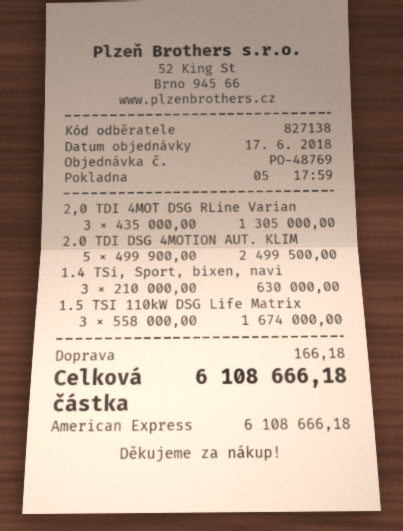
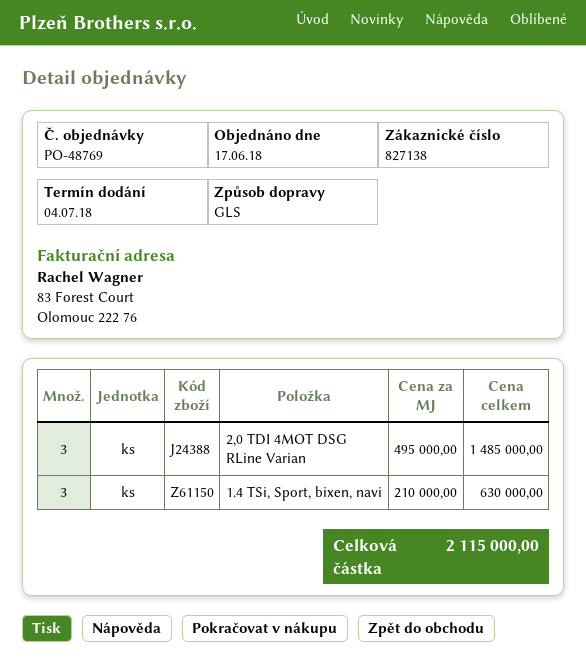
2,0 TDI 4MOT DSG RLine Varian: 3 x 435000.00 = 1305000.00 -> 3 x 495000.00 = 1485000.00
2.0 TDI DSG 4MOTION AUT. KLIM: 5 x 499900.00 = 2499500.00 -> none
1.5 TSI 110kW DSG Life Matrix: 3 x 558000.00 = 1674000.00 -> none
shipping: 166.18 -> none
total: 6108666.18 -> 2115000.00

